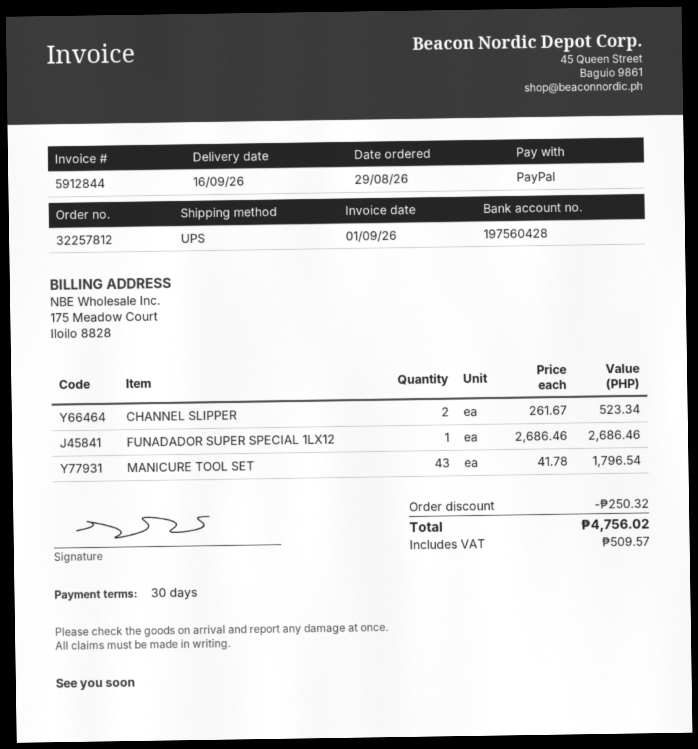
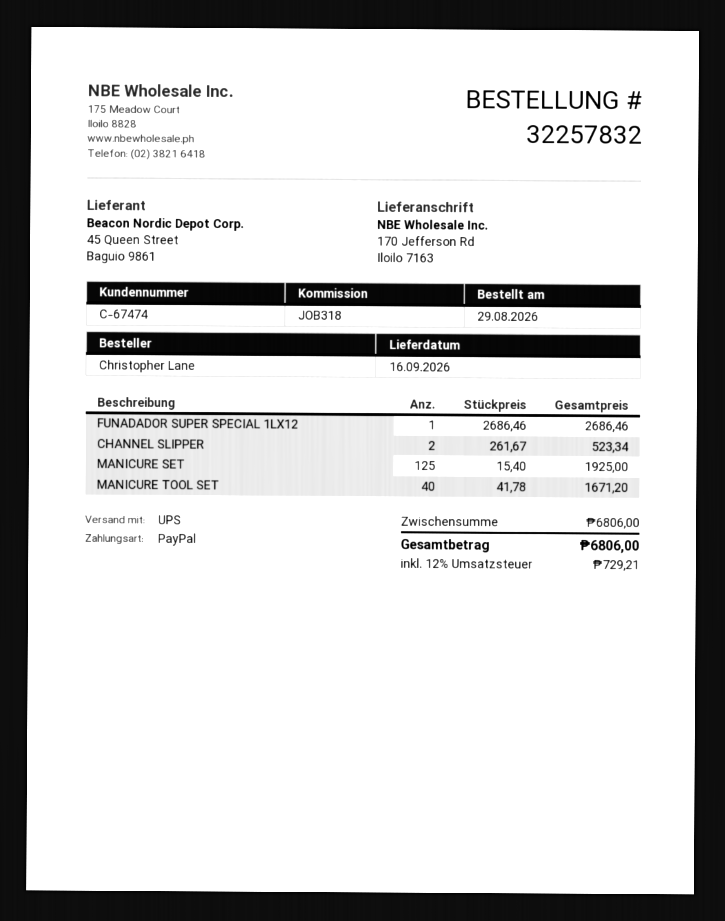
order number: 32257812 -> 32257832
MANICURE TOOL SET: 43 x 41.78 = 1796.54 -> 40 x 41.78 = 1671.20
MANICURE SET: none -> 125 x 15.40 = 1925.00
discount: 250.32 -> none
tax: 509.57 -> 729.21
total: 4756.02 -> 6806.00

